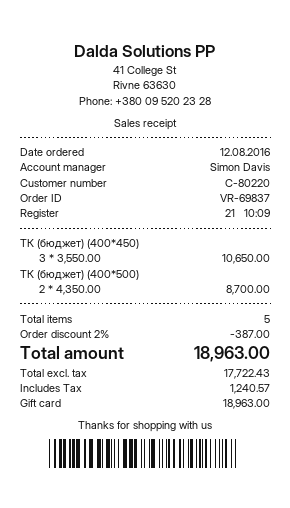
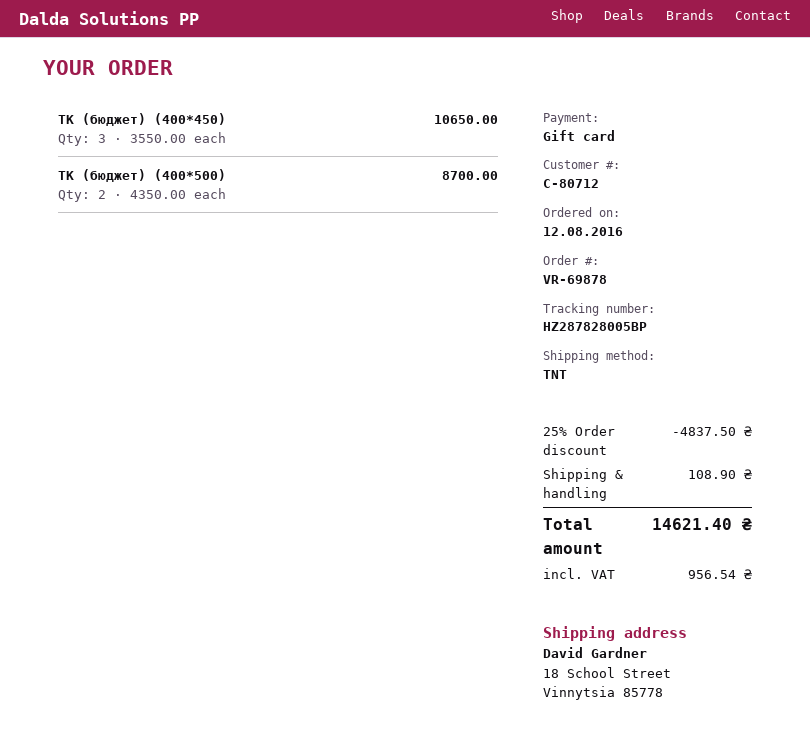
order number: VR-69837 -> VR-69878
customer number: C-80220 -> C-80712
discount: 2% = 387.00 -> 25% = 4837.50
shipping: none -> 108.90
tax: 1240.57 -> 956.54
total: 18963.00 -> 14621.40

